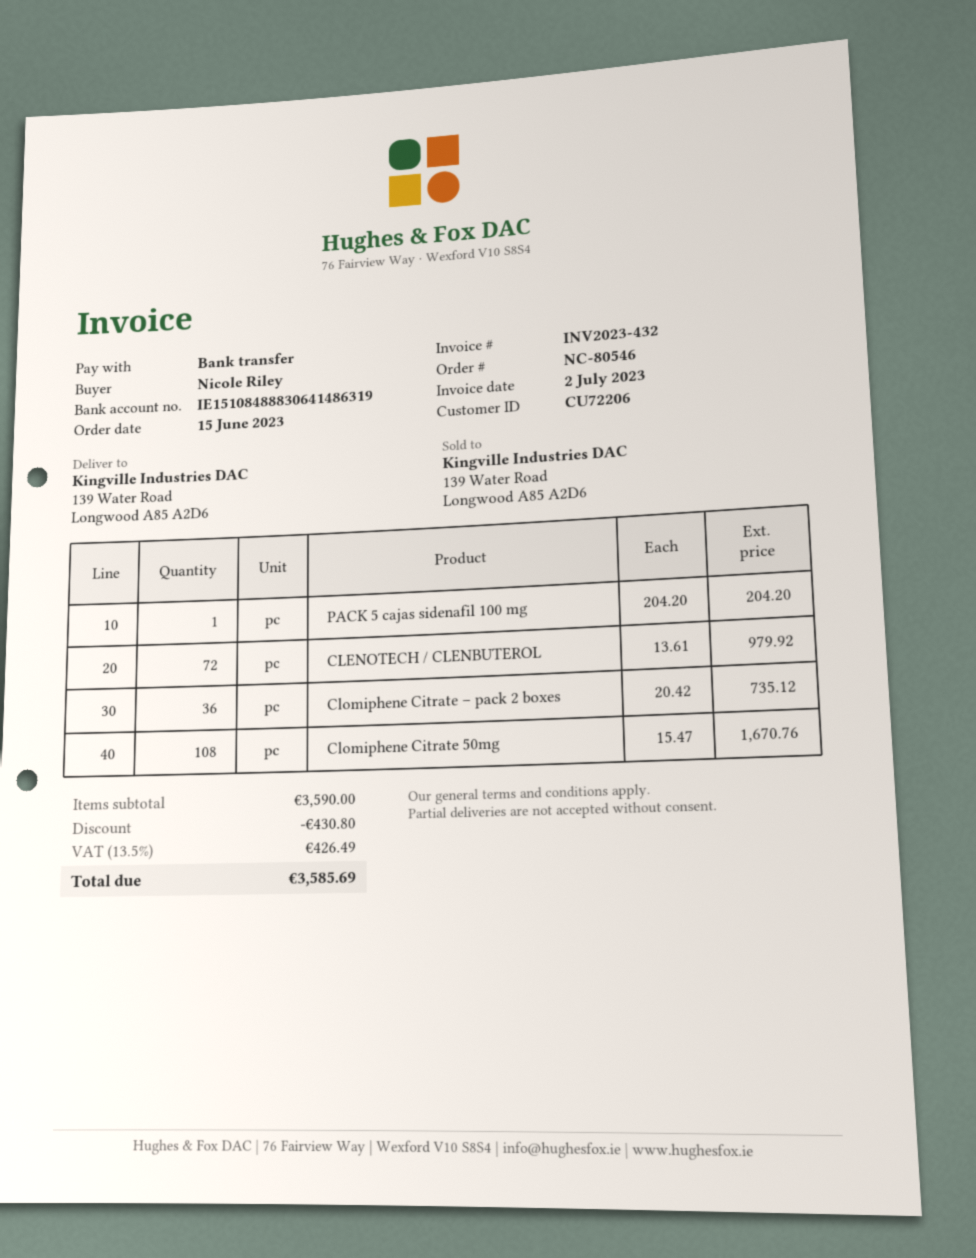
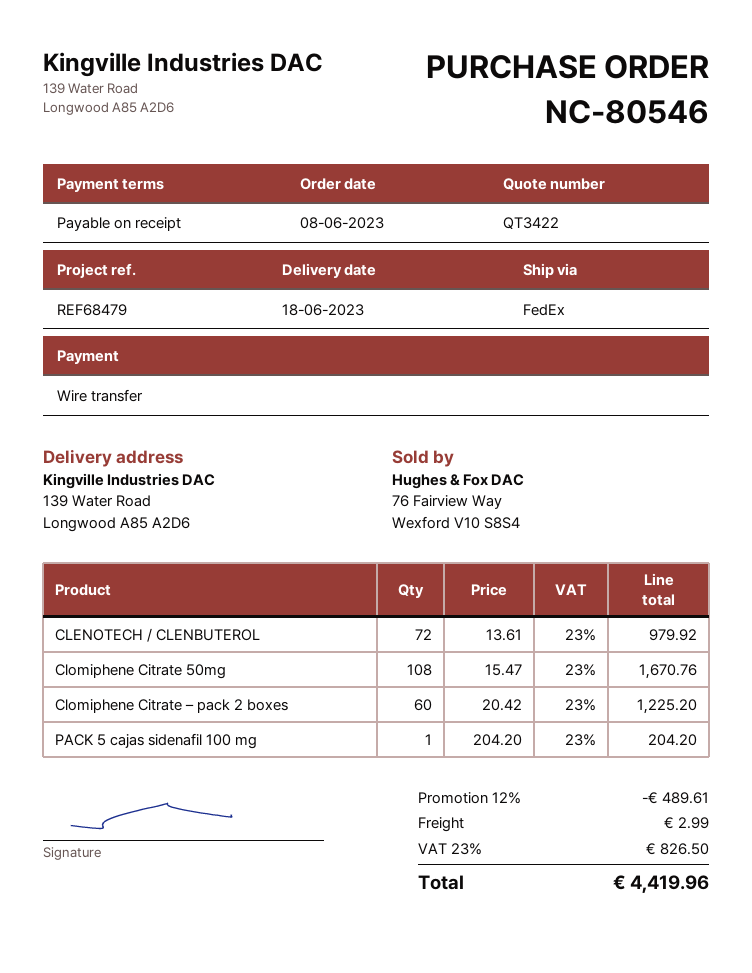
order date: 2023-06-15 -> 2023-06-08
Clomiphene Citrate – pack 2 boxes: 36 x 20.42 = 735.12 -> 60 x 20.42 = 1225.20
discount: 430.80 -> 489.61
shipping: none -> 2.99
tax: 13.5% = 426.49 -> 23% = 826.50
total: 3585.69 -> 4419.96

